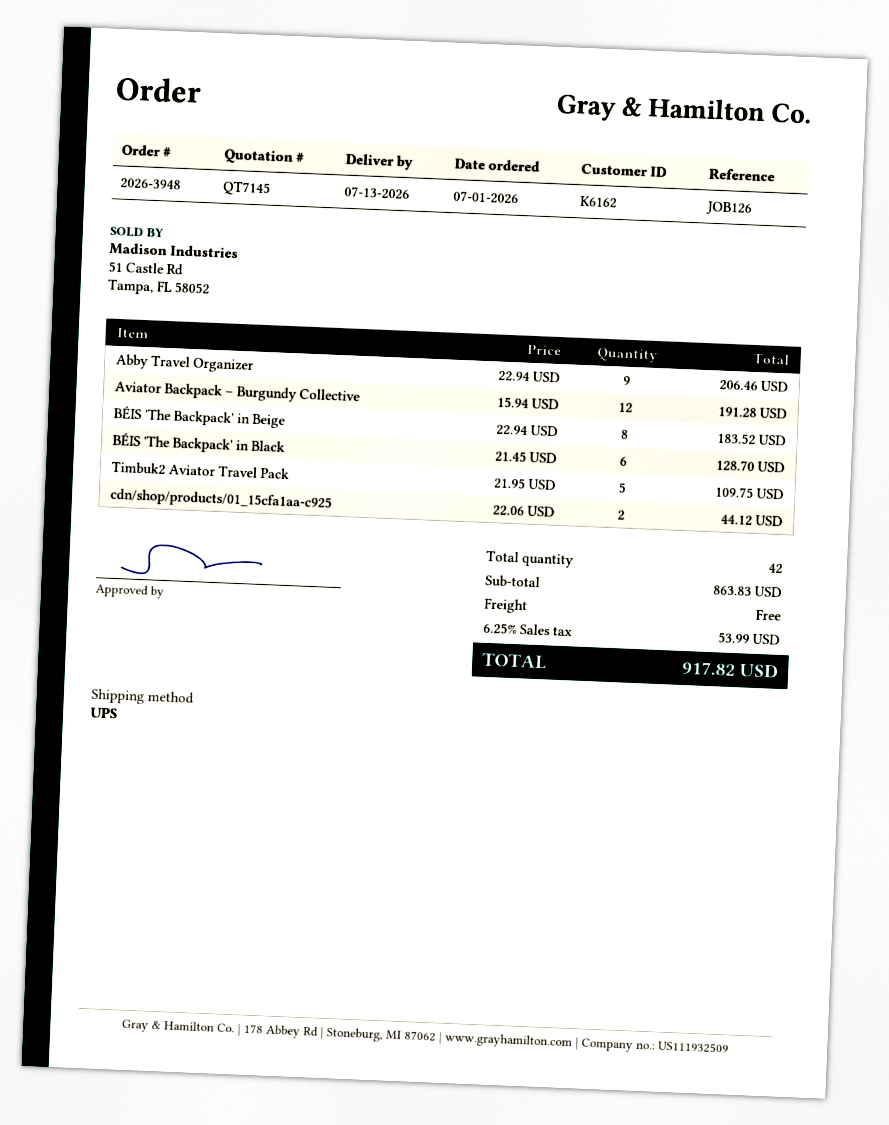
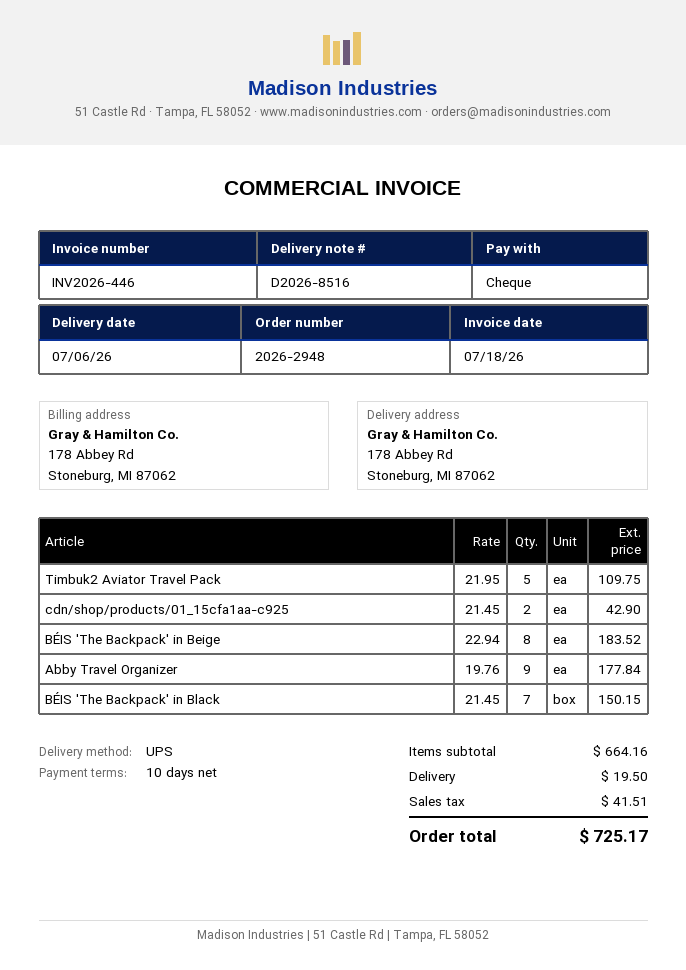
order number: 2026-3948 -> 2026-2948
delivery date: 2026-07-13 -> 2026-07-06
Abby Travel Organizer: 9 x 22.94 = 206.46 -> 9 x 19.76 = 177.84
Aviator Backpack – Burgundy Collective: 12 x 15.94 = 191.28 -> none
BÉIS 'The Backpack' in Black: 6 x 21.45 = 128.70 -> 7 x 21.45 = 150.15
cdn/shop/products/01_15cfa1aa-c925: 2 x 22.06 = 44.12 -> 2 x 21.45 = 42.90
subtotal: 863.83 -> 664.16
shipping: 0.00 -> 19.50
tax: 53.99 -> 41.51
total: 917.82 -> 725.17

